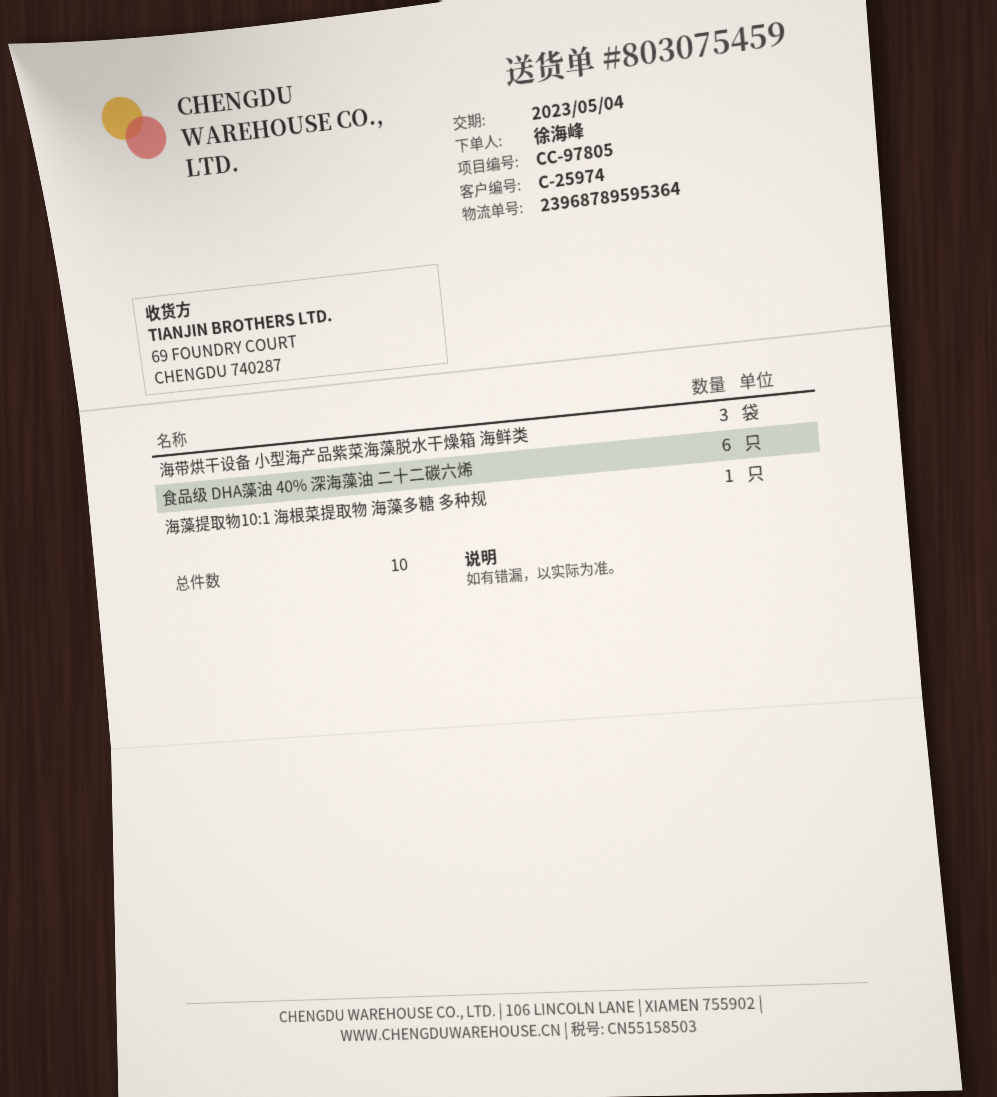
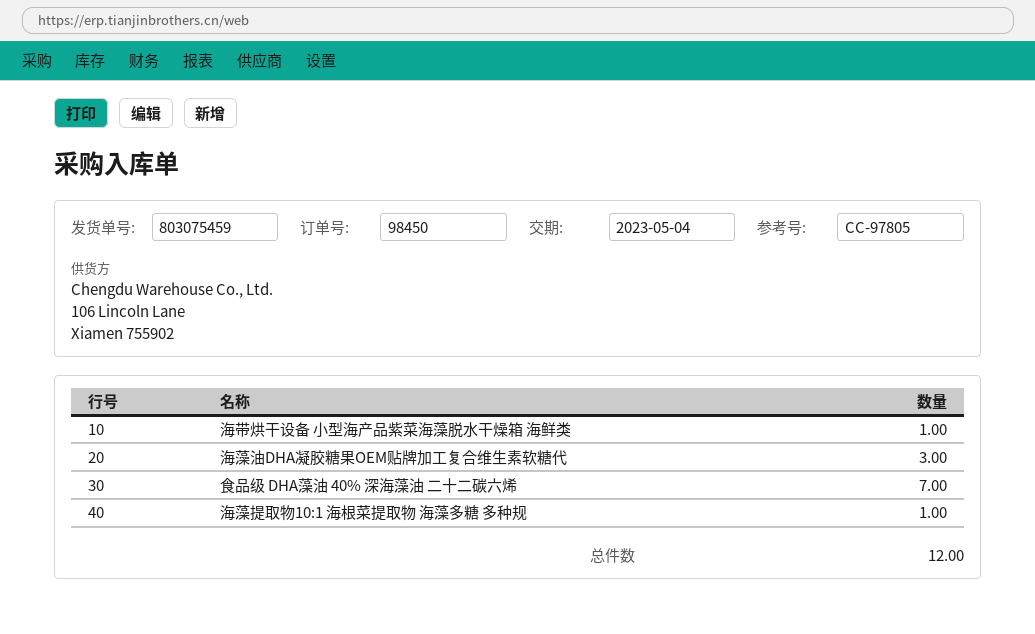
海带烘干设备 小型海产品紫菜海藻脱水干燥箱 海鲜类: 3 -> 1
食品级 DHA藻油 40% 深海藻油 二十二碳六烯: 6 -> 7
海藻油DHA凝胶糖果OEM贴牌加工复合维生素软糖代: none -> 3
total quantity: 10 -> 12

